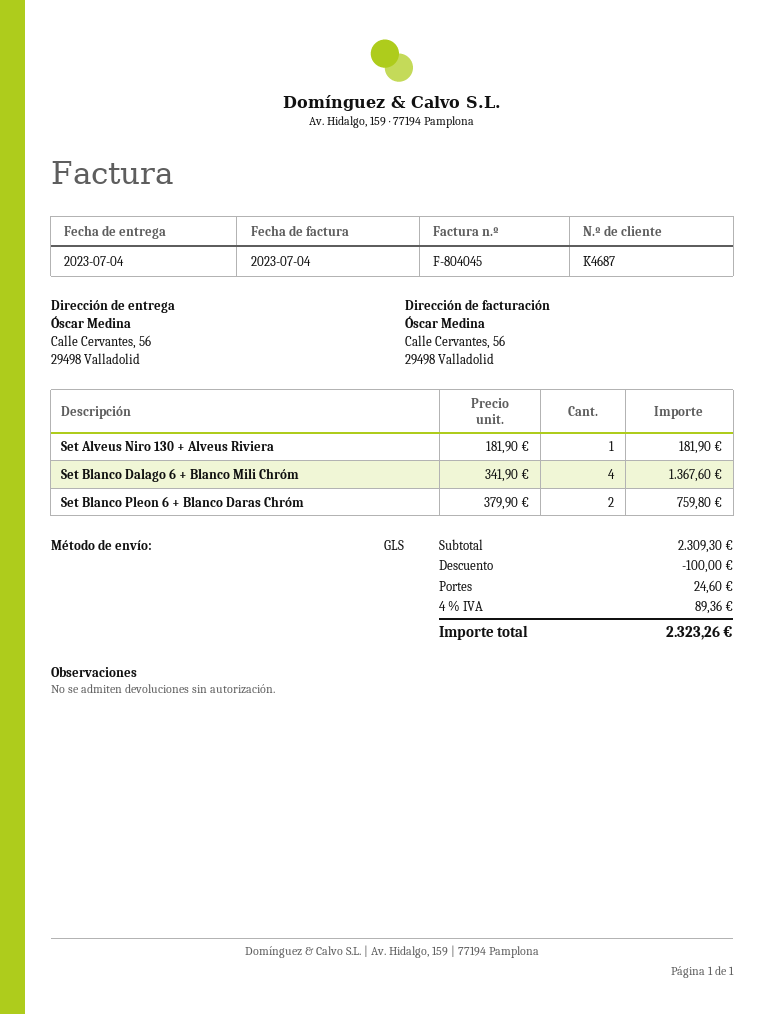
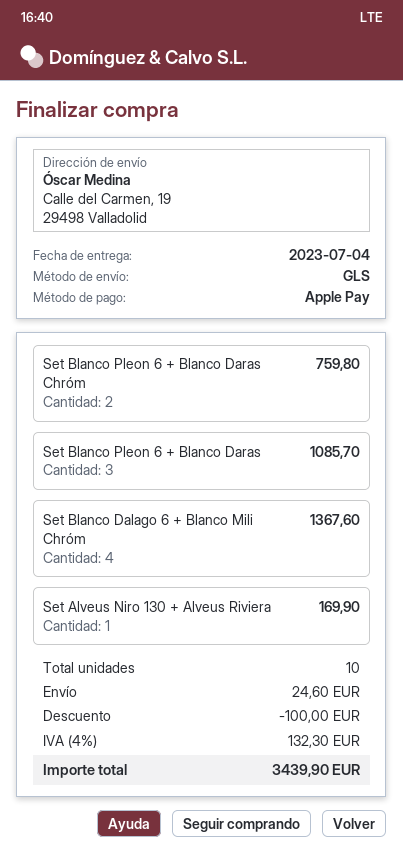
ship to: Calle Cervantes, 56, 29498 Valladolid -> Calle del Carmen, 19, 29498 Valladolid
Set Alveus Niro 130 + Alveus Riviera: 1 for 181.90 -> 1 for 169.90
Set Blanco Pleon 6 + Blanco Daras: none -> 3 for 1085.70
tax: 4% = 89.36 -> 4% = 132.30
total: 2323.26 -> 3439.90

